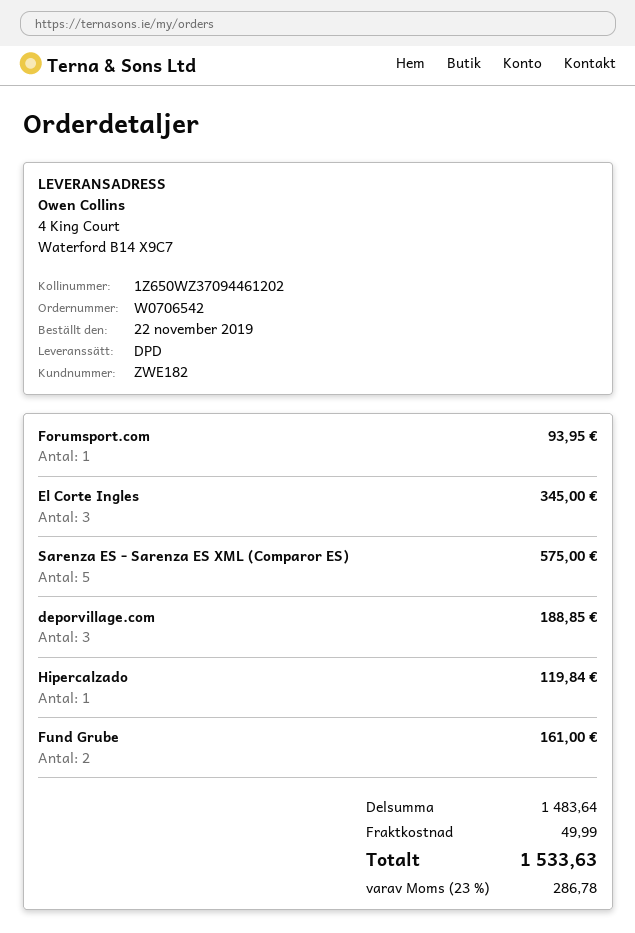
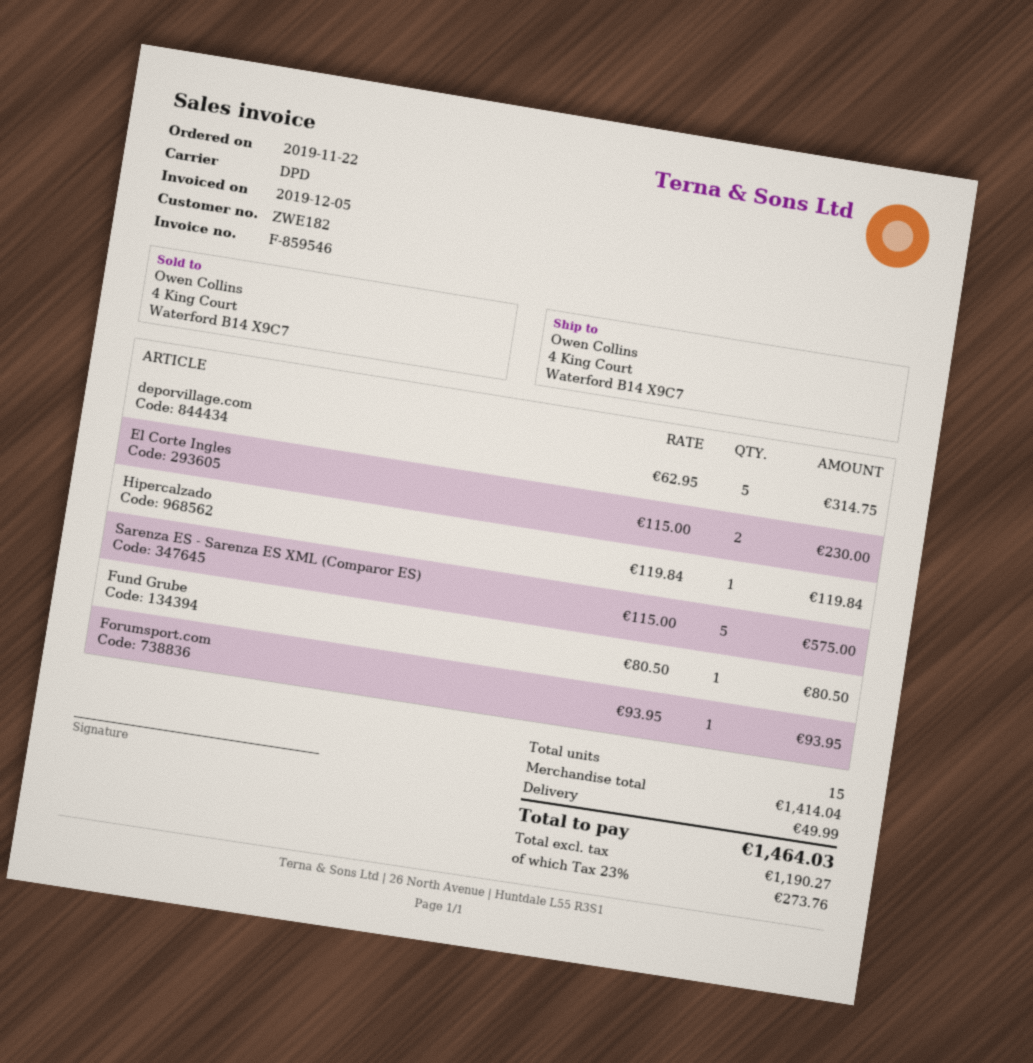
El Corte Ingles: 3 for 345.00 -> 2 for 230.00
deporvillage.com: 3 for 188.85 -> 5 for 314.75
Fund Grube: 2 for 161.00 -> 1 for 80.50
subtotal: 1483.64 -> 1414.04
tax: 23% = 286.78 -> 23% = 273.76
total: 1533.63 -> 1464.03

